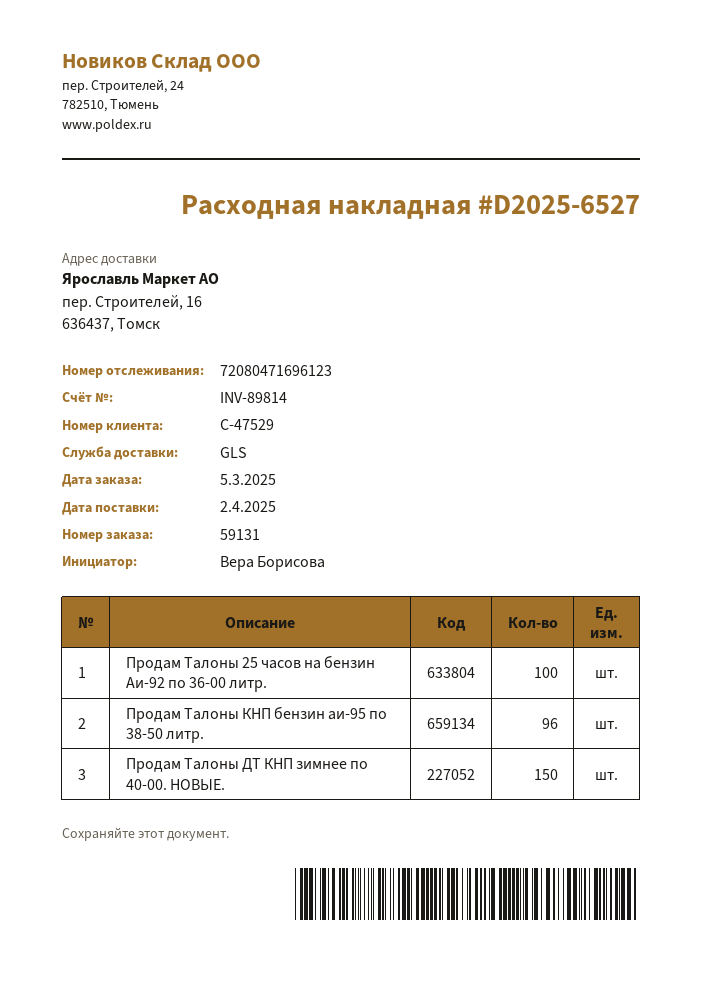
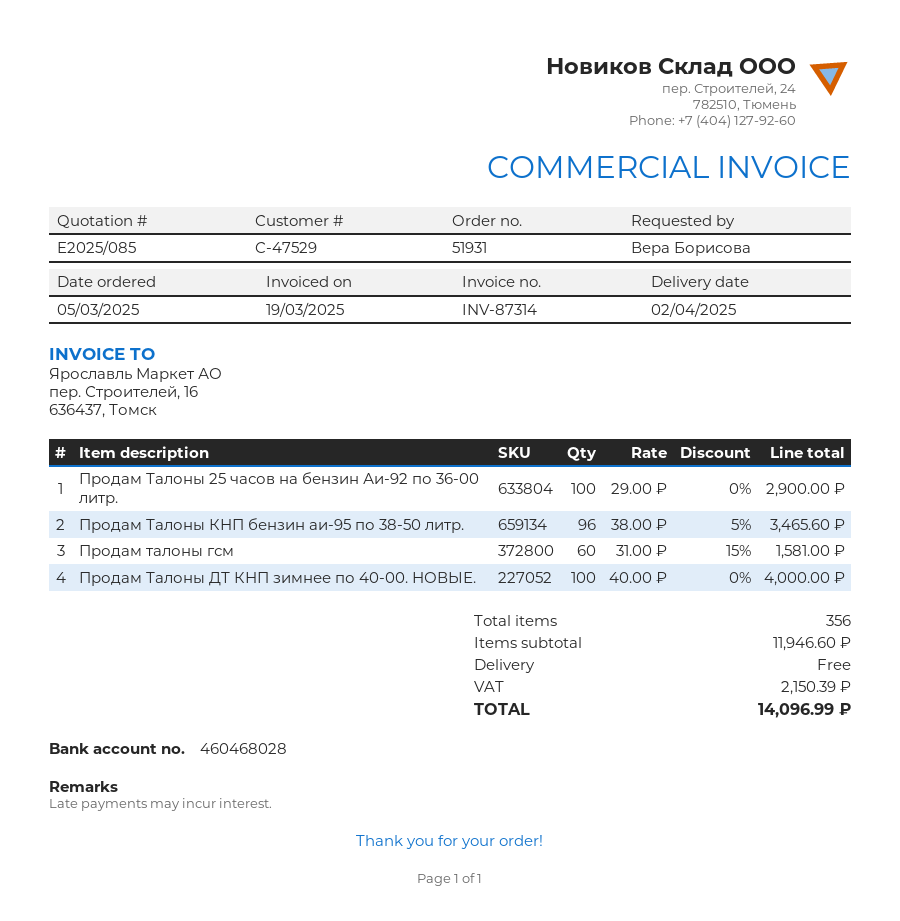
order number: 59131 -> 51931
invoice number: INV-89814 -> INV-87314
Продам Талоны ДТ КНП зимнее по 40-00. НОВЫЕ.: 150 -> 100
Продам талоны гсм: none -> 60

